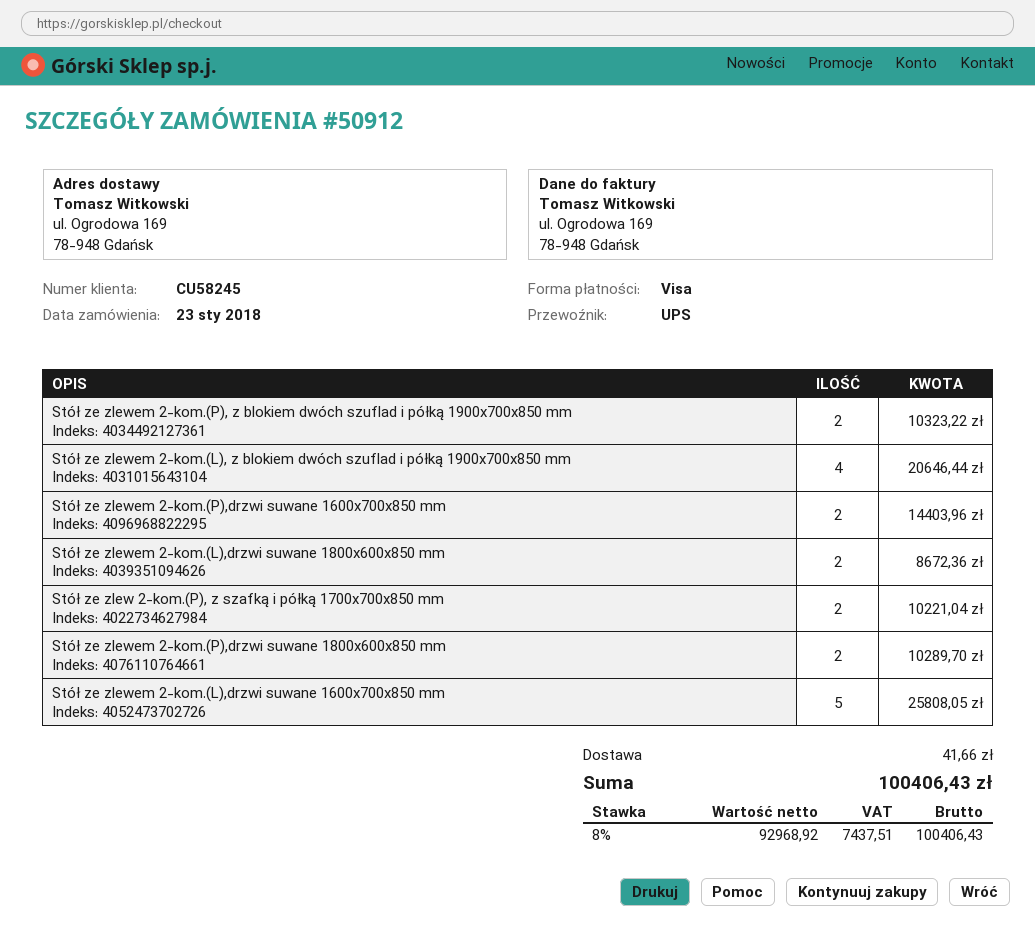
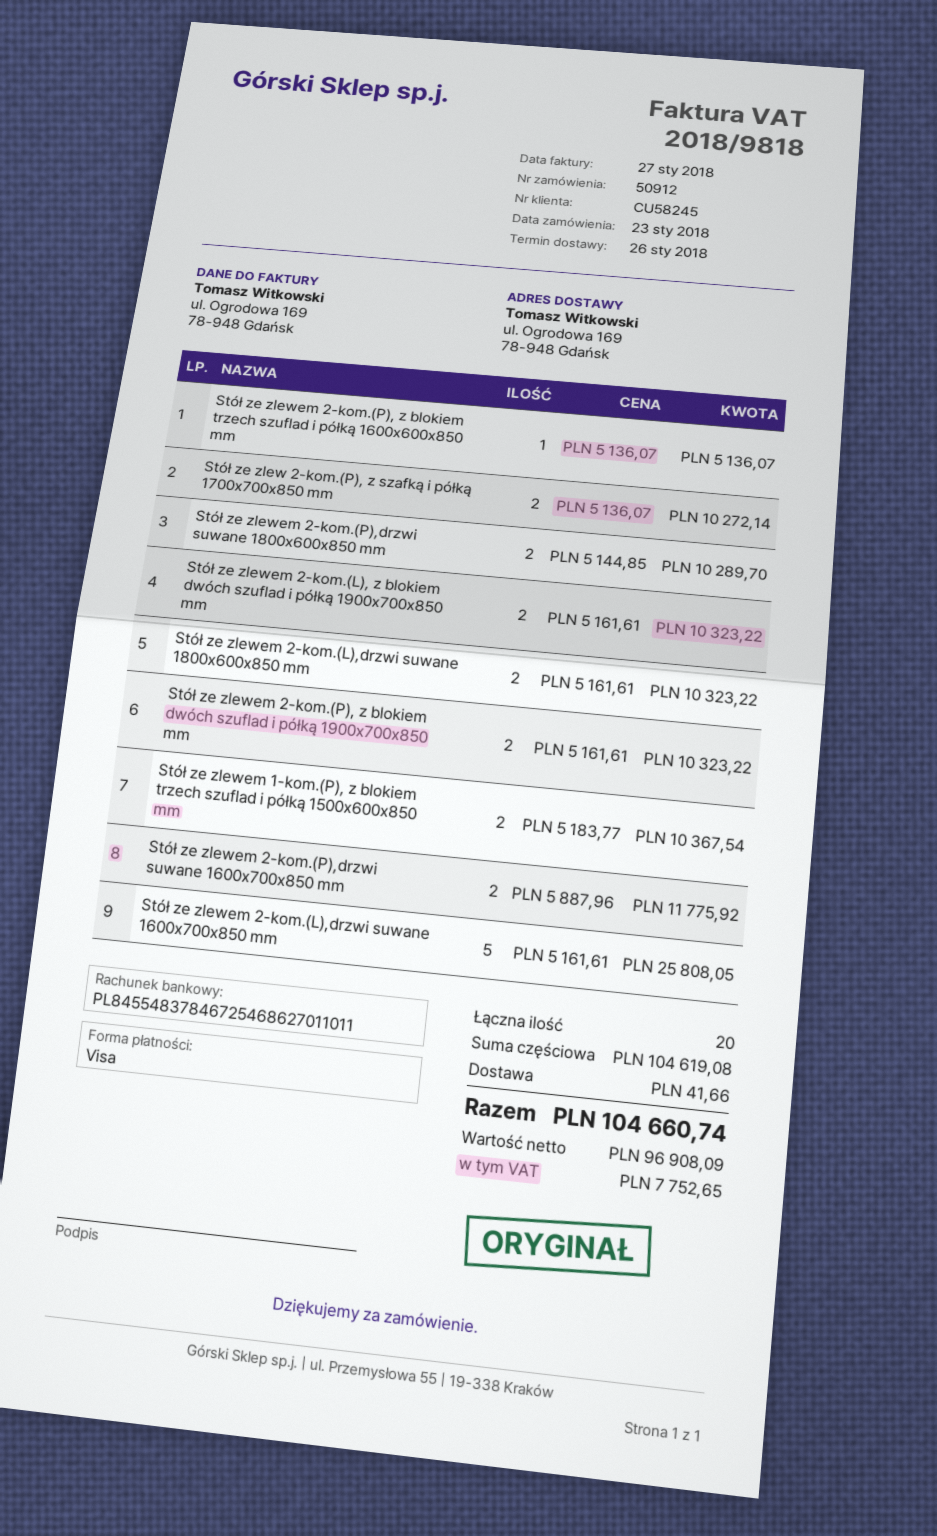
Stół ze zlewem 2-kom.(L), z blokiem dwóch szuflad i półką 1900x700x850 mm: 4 for 20646.44 -> 2 for 10323.22
Stół ze zlewem 2-kom.(P),drzwi suwane 1600x700x850 mm: 2 for 14403.96 -> 2 for 11775.92
Stół ze zlewem 2-kom.(L),drzwi suwane 1800x600x850 mm: 2 for 8672.36 -> 2 for 10323.22
Stół ze zlew 2-kom.(P), z szafką i półką 1700x700x850 mm: 2 for 10221.04 -> 2 for 10272.14
Stół ze zlewem 2-kom.(P), z blokiem trzech szuflad i półką 1600x600x850 mm: none -> 1 for 5136.07
Stół ze zlewem 1-kom.(P), z blokiem trzech szuflad i półką 1500x600x850 mm: none -> 2 for 10367.54
net: 92968.92 -> 96908.09
tax: 7437.51 -> 7752.65
total: 100406.43 -> 104660.74

